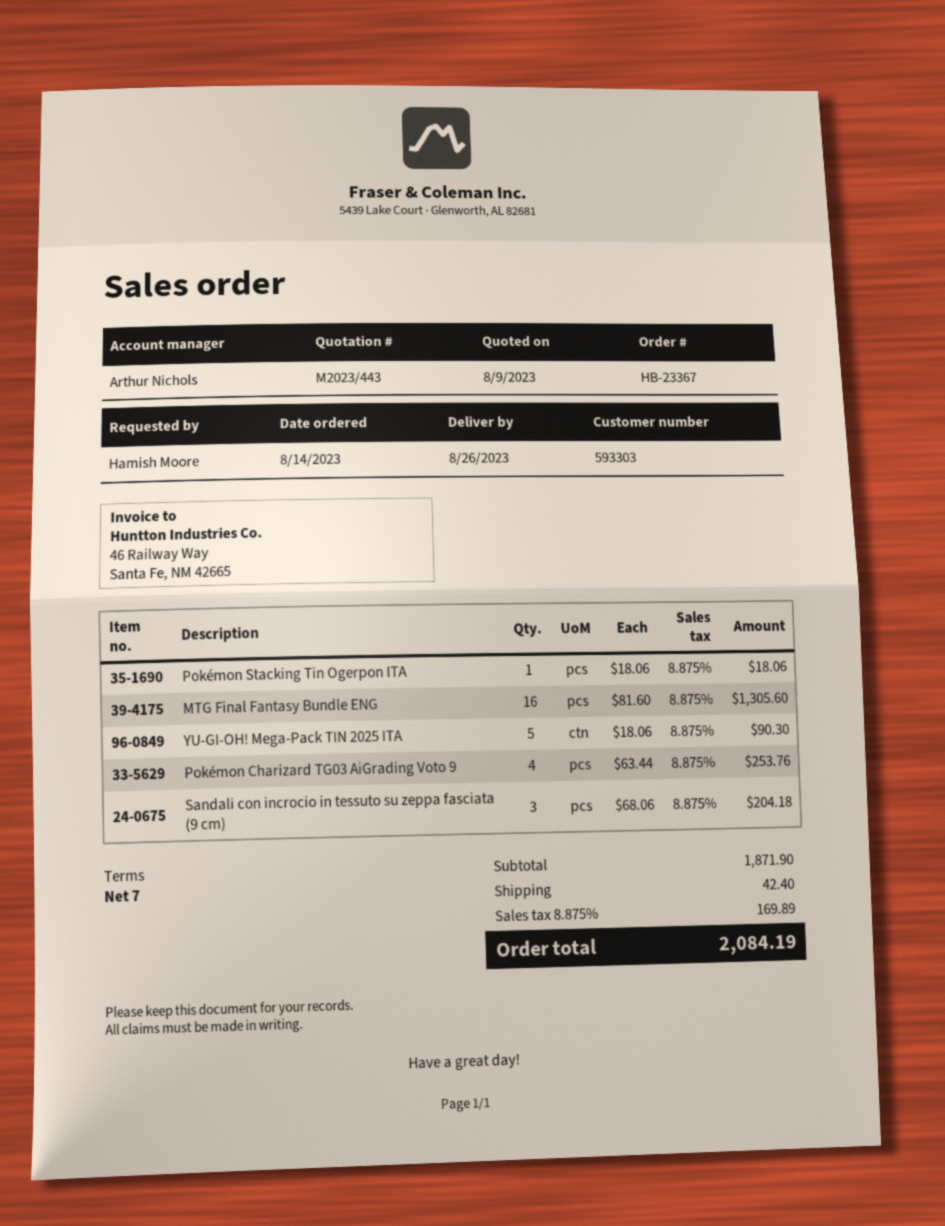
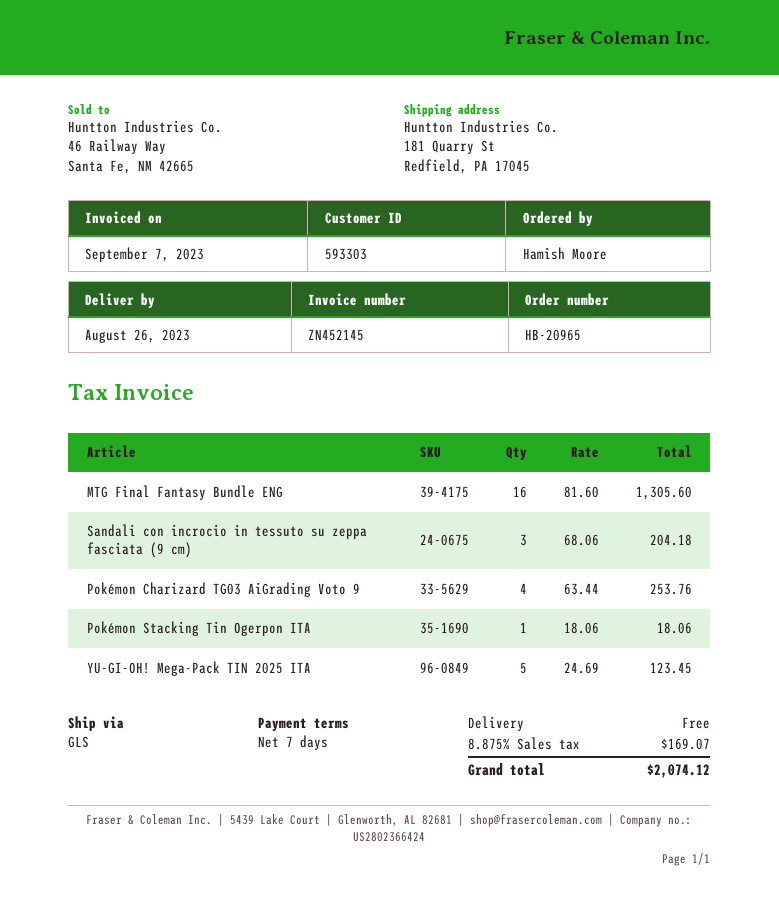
order number: HB-23367 -> HB-20965
YU-GI-OH! Mega-Pack TIN 2025 ITA: 5 x 18.06 = 90.30 -> 5 x 24.69 = 123.45
shipping: 42.40 -> 0.00
tax: 8.875% = 169.89 -> 8.875% = 169.07
total: 2084.19 -> 2074.12

